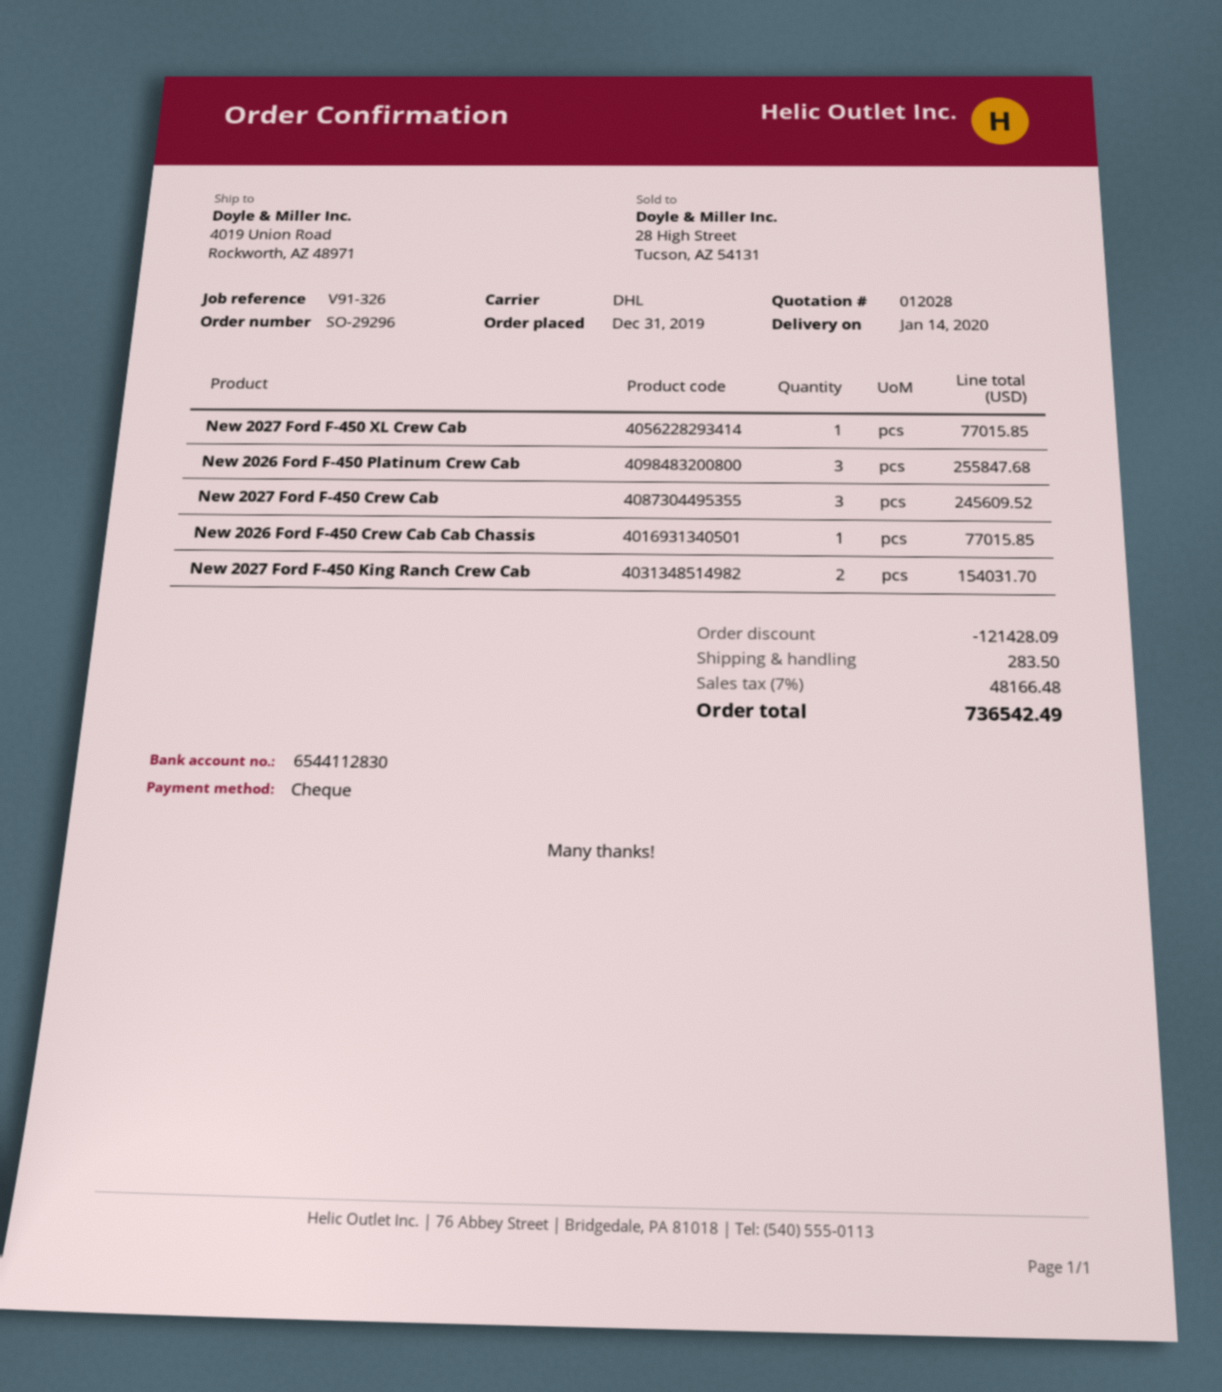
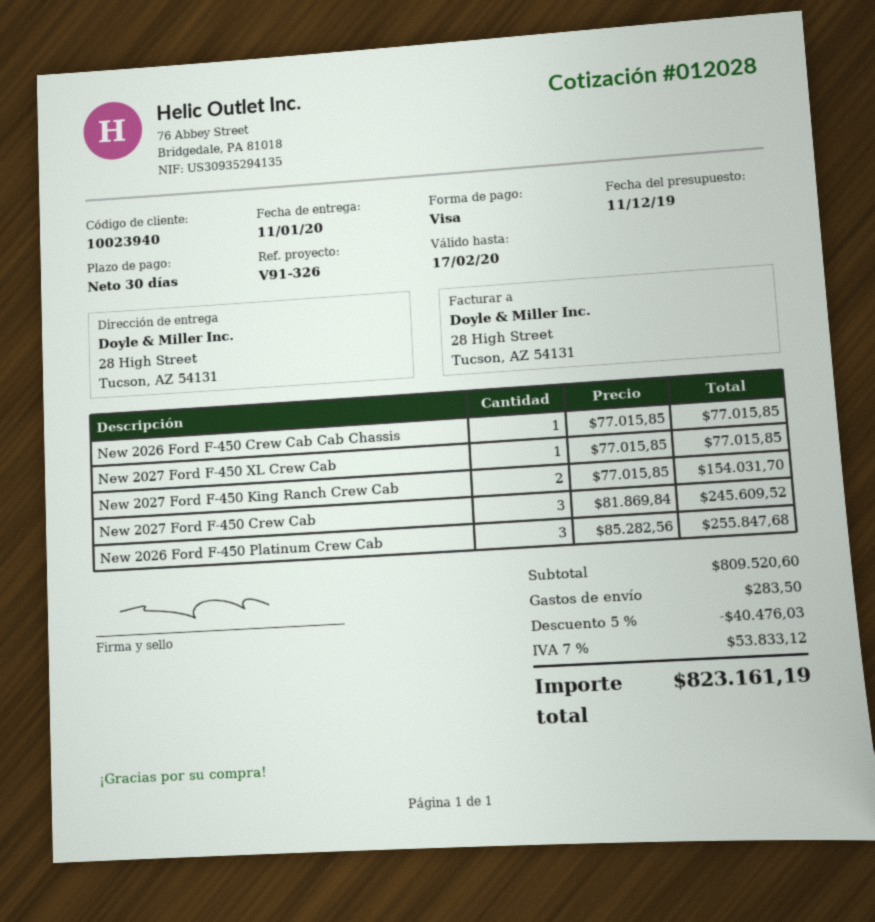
delivery date: 2020-01-14 -> 2020-01-11
payment method: cheque -> Visa
ship to: 4019 Union Road, Rockworth, AZ 48971 -> 28 High Street, Tucson, AZ 54131
discount: 121428.09 -> 40476.03
tax: 7% = 48166.48 -> 7% = 53833.12
total: 736542.49 -> 823161.19

